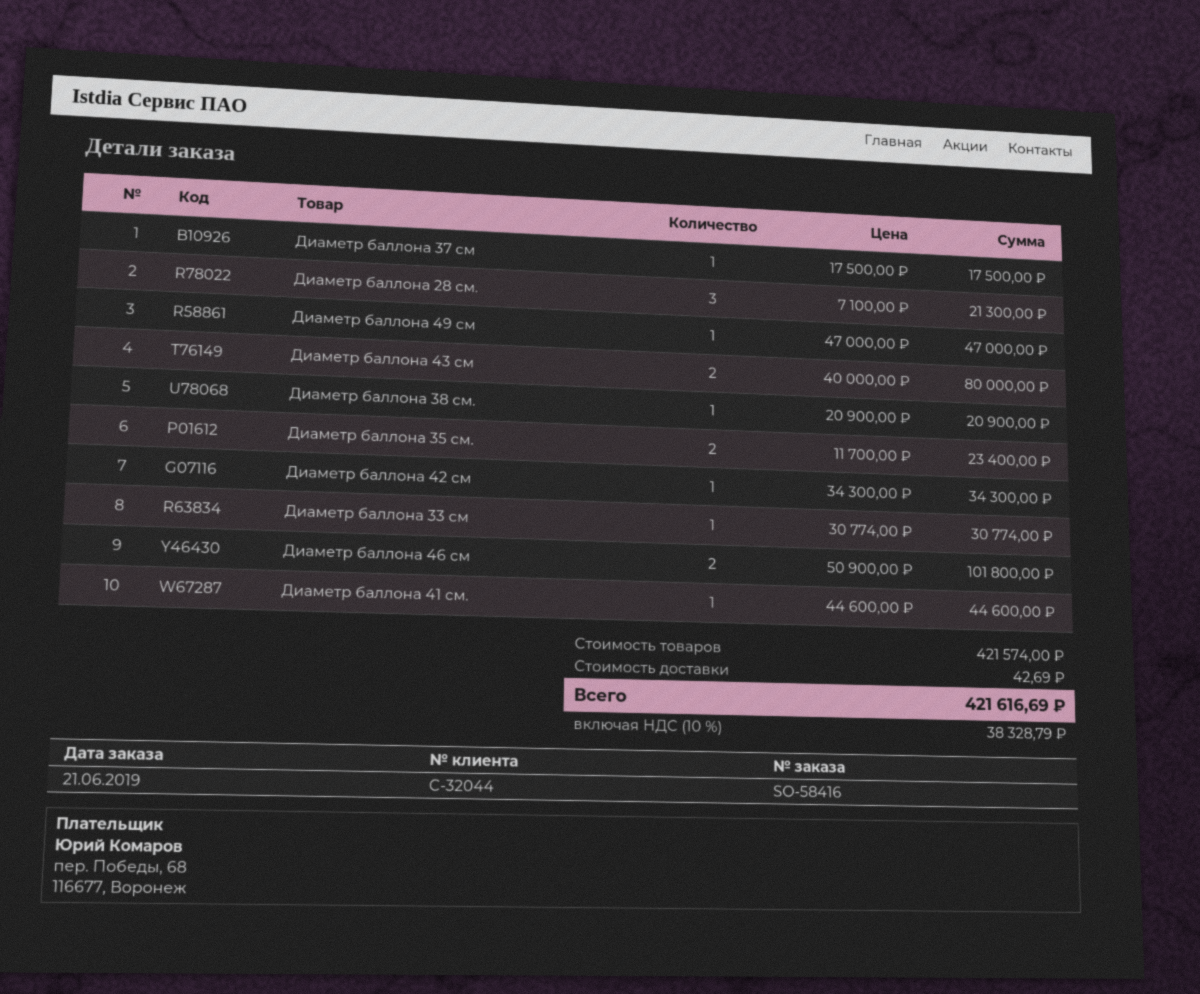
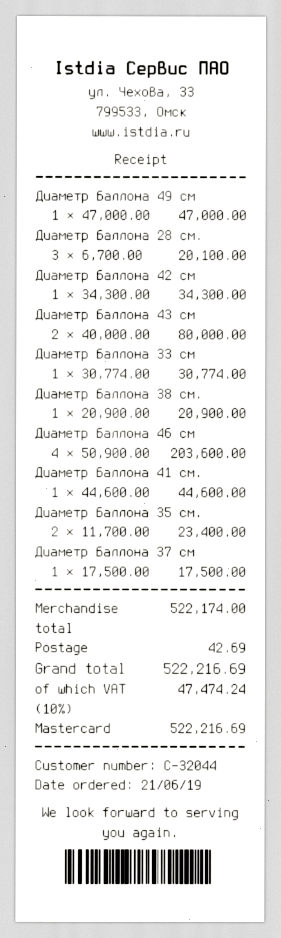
Диаметр баллона 28 см.: 3 x 7100.00 = 21300.00 -> 3 x 6700.00 = 20100.00
Диаметр баллона 46 см: 2 x 50900.00 = 101800.00 -> 4 x 50900.00 = 203600.00
subtotal: 421574.00 -> 522174.00
tax: 10% = 38328.79 -> 10% = 47474.24
total: 421616.69 -> 522216.69

